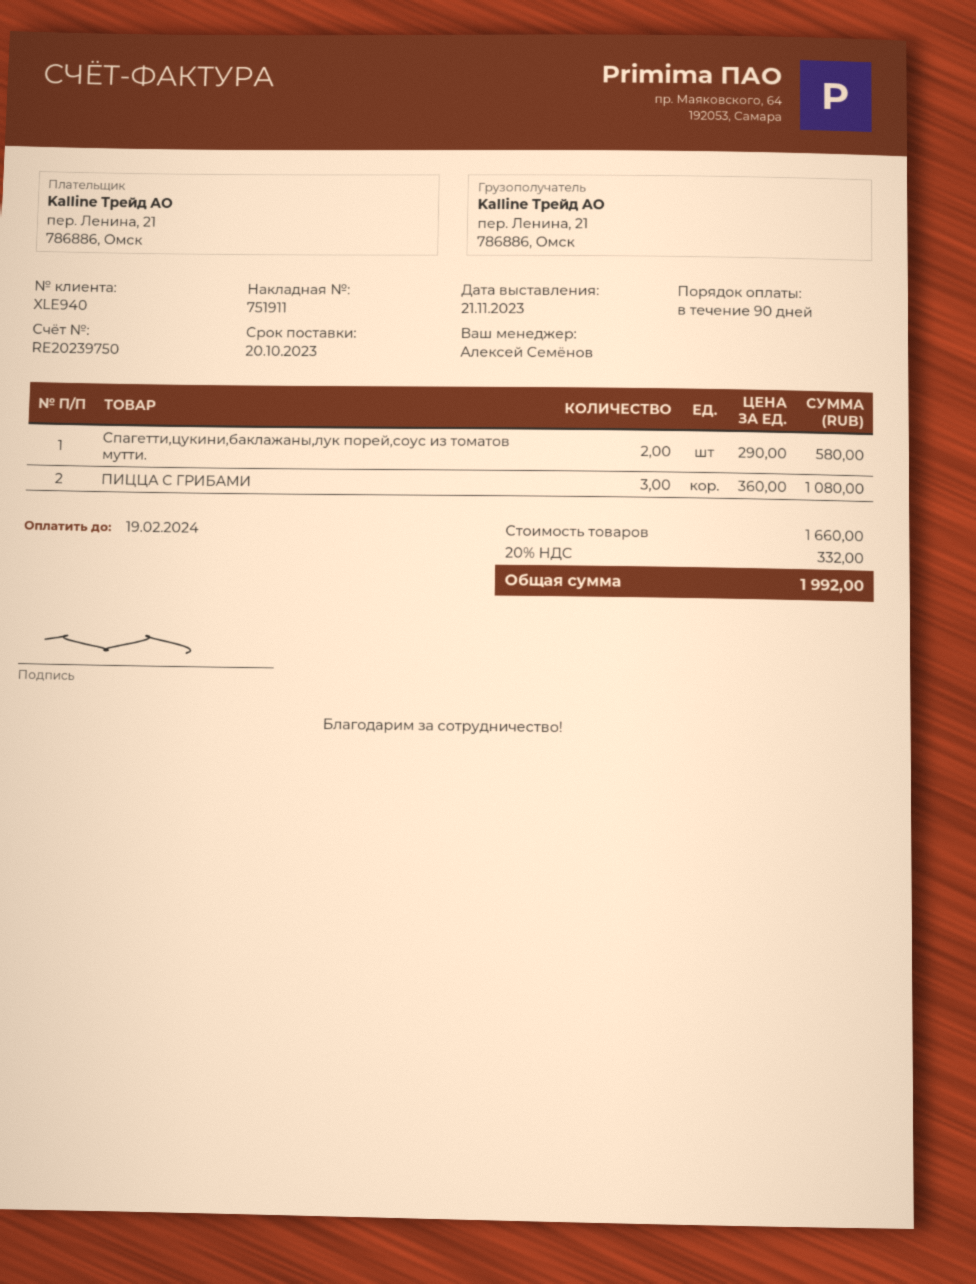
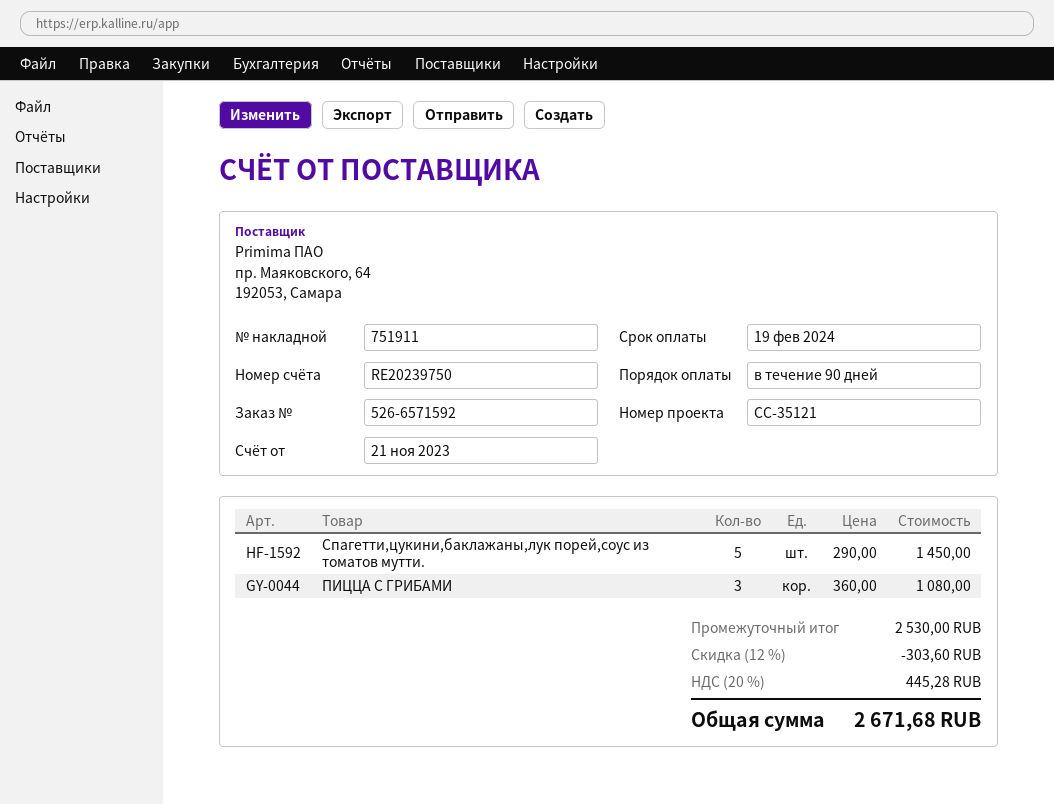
Спагетти,цукини,баклажаны,лук порей,соус из томатов мутти.: 2 x 290.00 = 580.00 -> 5 x 290.00 = 1450.00
subtotal: 1660.00 -> 2530.00
discount: none -> 12% = 303.60
tax: 20% = 332.00 -> 20% = 445.28
total: 1992.00 -> 2671.68

